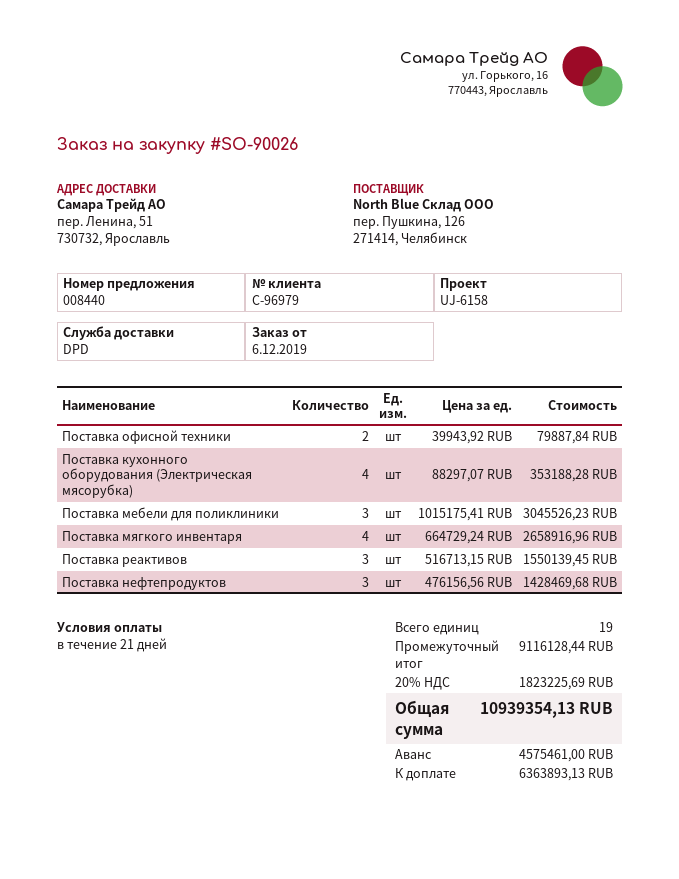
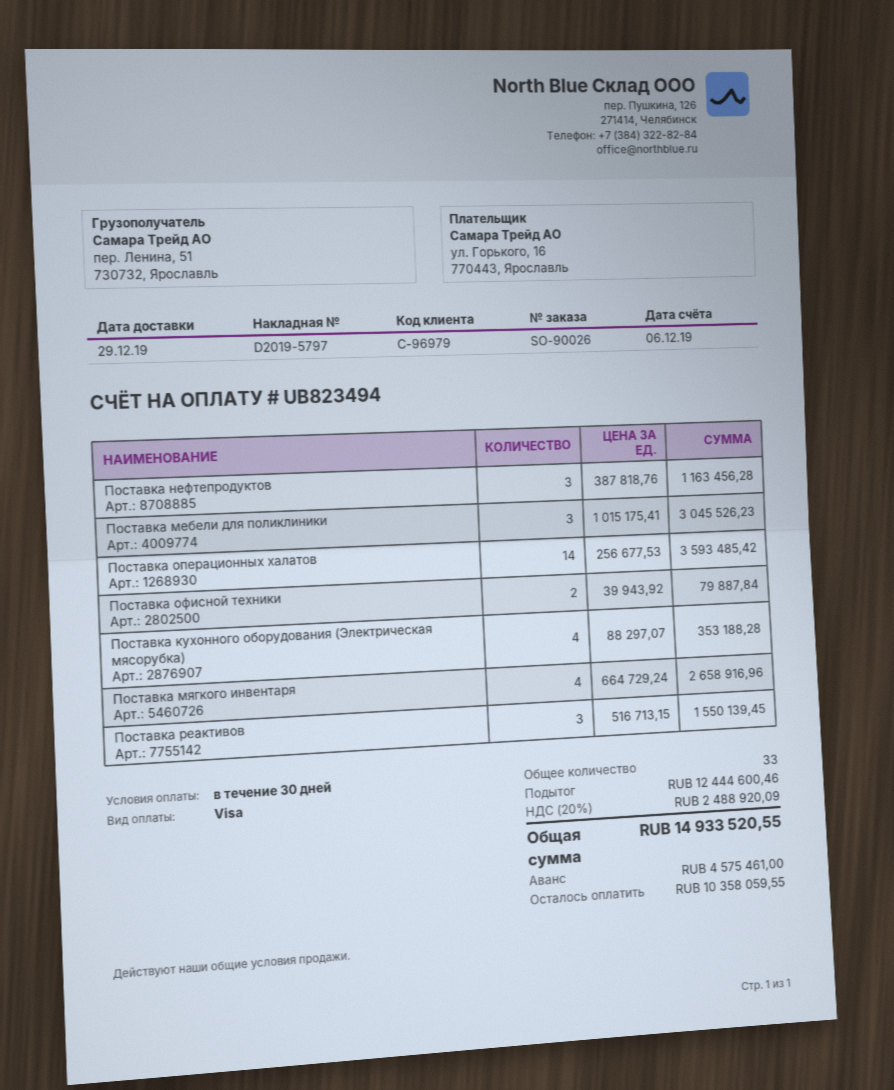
payment terms: 21 days -> 30 days
Поставка нефтепродуктов: 3 x 476156.56 = 1428469.68 -> 3 x 387818.76 = 1163456.28
Поставка операционных халатов: none -> 14 x 256677.53 = 3593485.42
total quantity: 19 -> 33
subtotal: 9116128.44 -> 12444600.46
tax: 20% = 1823225.69 -> 20% = 2488920.09
total: 10939354.13 -> 14933520.55
balance: 6363893.13 -> 10358059.55

